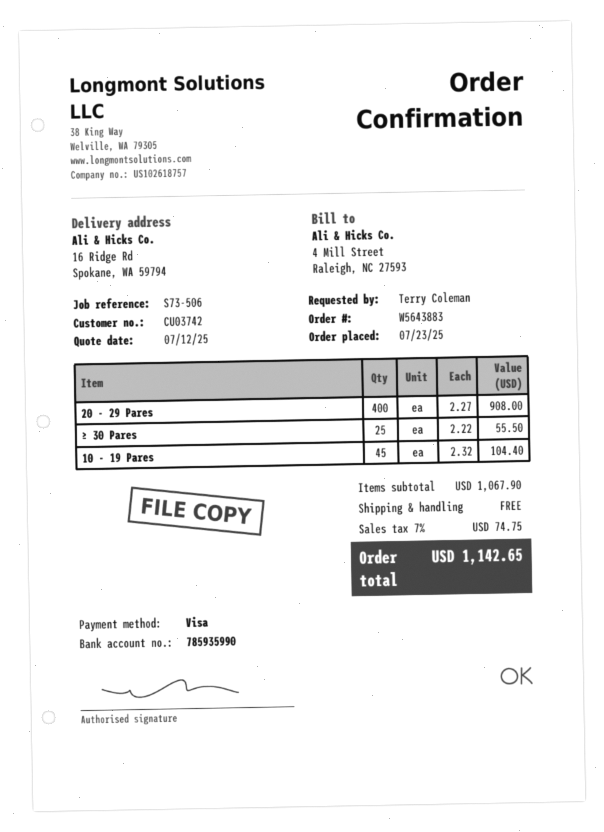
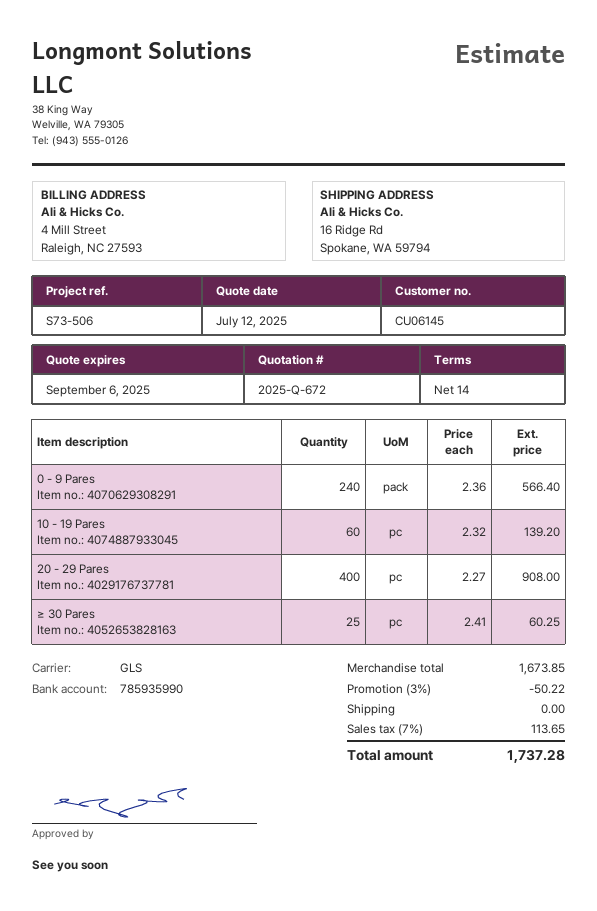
customer number: CU03742 -> CU06145
≥ 30 Pares: 25 x 2.22 = 55.50 -> 25 x 2.41 = 60.25
10 - 19 Pares: 45 x 2.32 = 104.40 -> 60 x 2.32 = 139.20
0 - 9 Pares: none -> 240 x 2.36 = 566.40
subtotal: 1067.90 -> 1673.85
discount: none -> 3% = 50.22
tax: 7% = 74.75 -> 7% = 113.65
total: 1142.65 -> 1737.28

